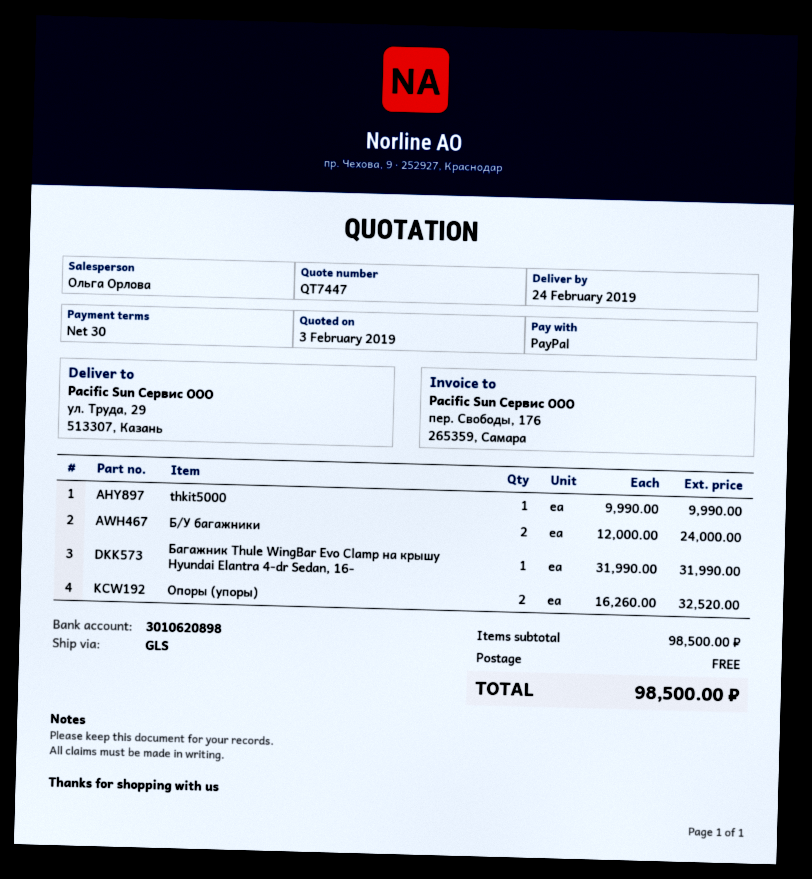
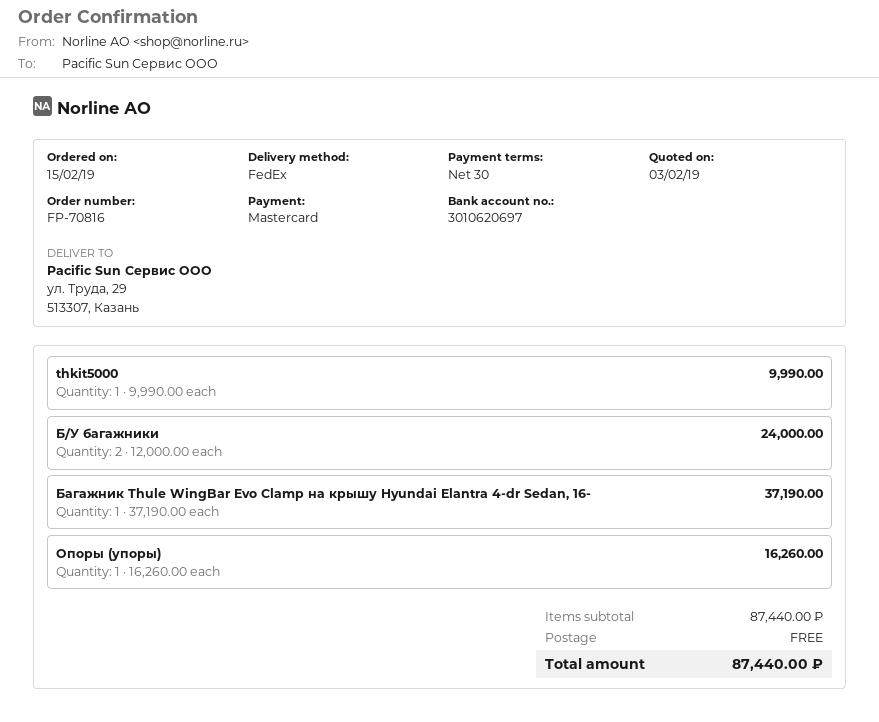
payment method: PayPal -> Mastercard
bank account: 3010620898 -> 3010620697
shipping method: GLS -> FedEx
Багажник Thule WingBar Evo Clamp на крышу Hyundai Elantra 4-dr Sedan, 16-: 1 x 31990.00 = 31990.00 -> 1 x 37190.00 = 37190.00
Опоры (упоры): 2 x 16260.00 = 32520.00 -> 1 x 16260.00 = 16260.00
subtotal: 98500.00 -> 87440.00
total: 98500.00 -> 87440.00

